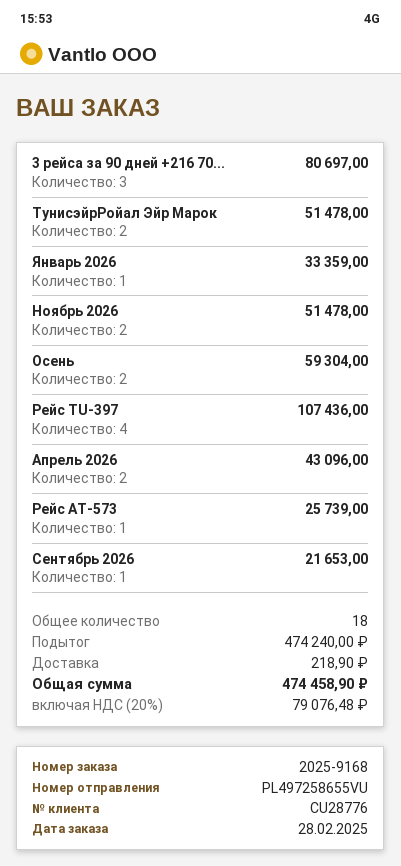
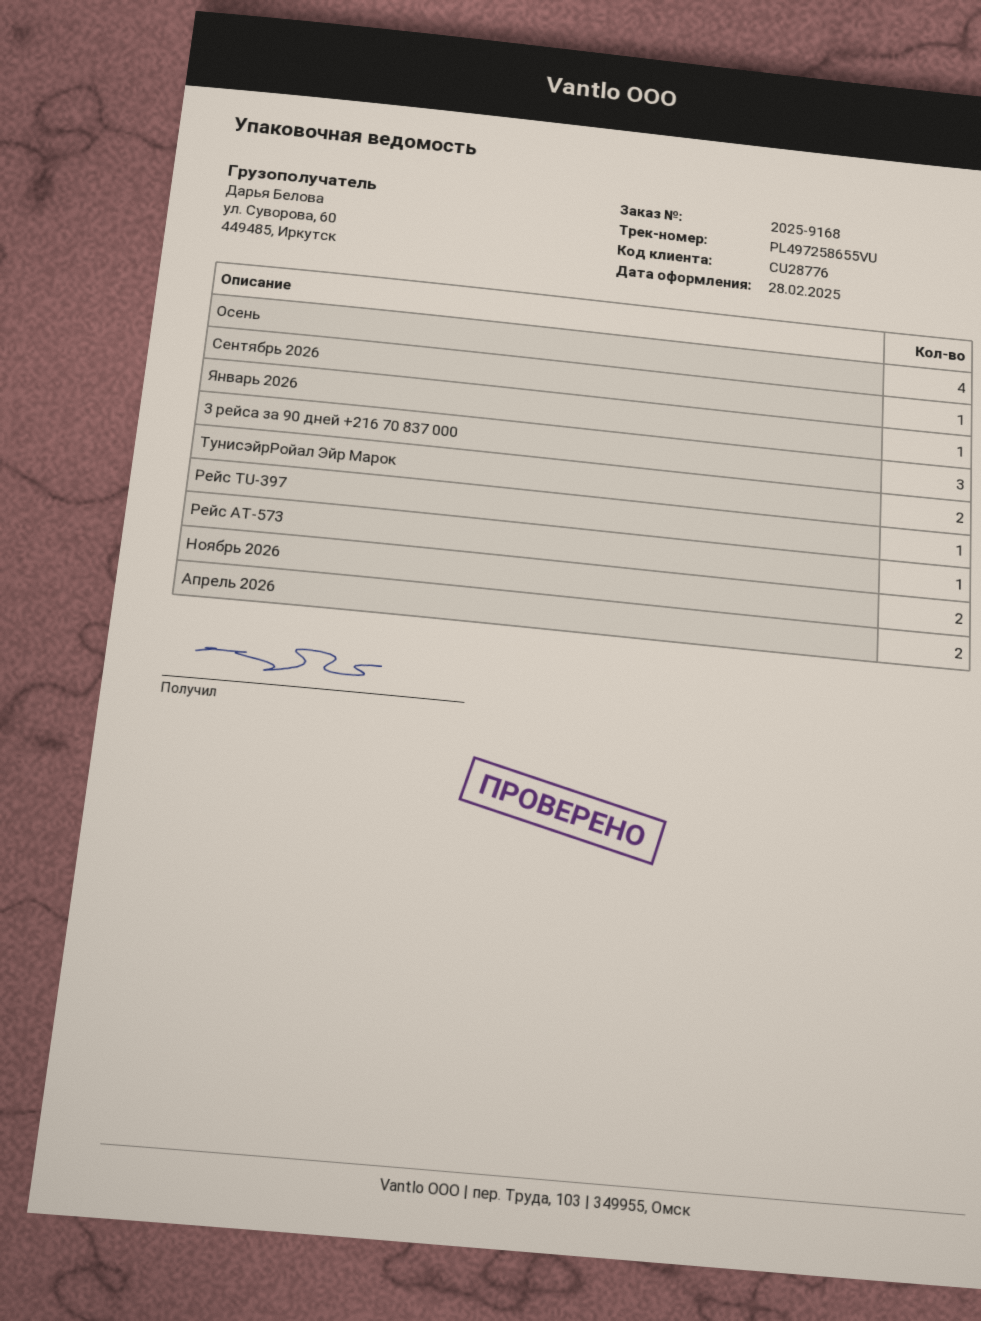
Осень: 2 -> 4
Рейс TU-397: 4 -> 1

